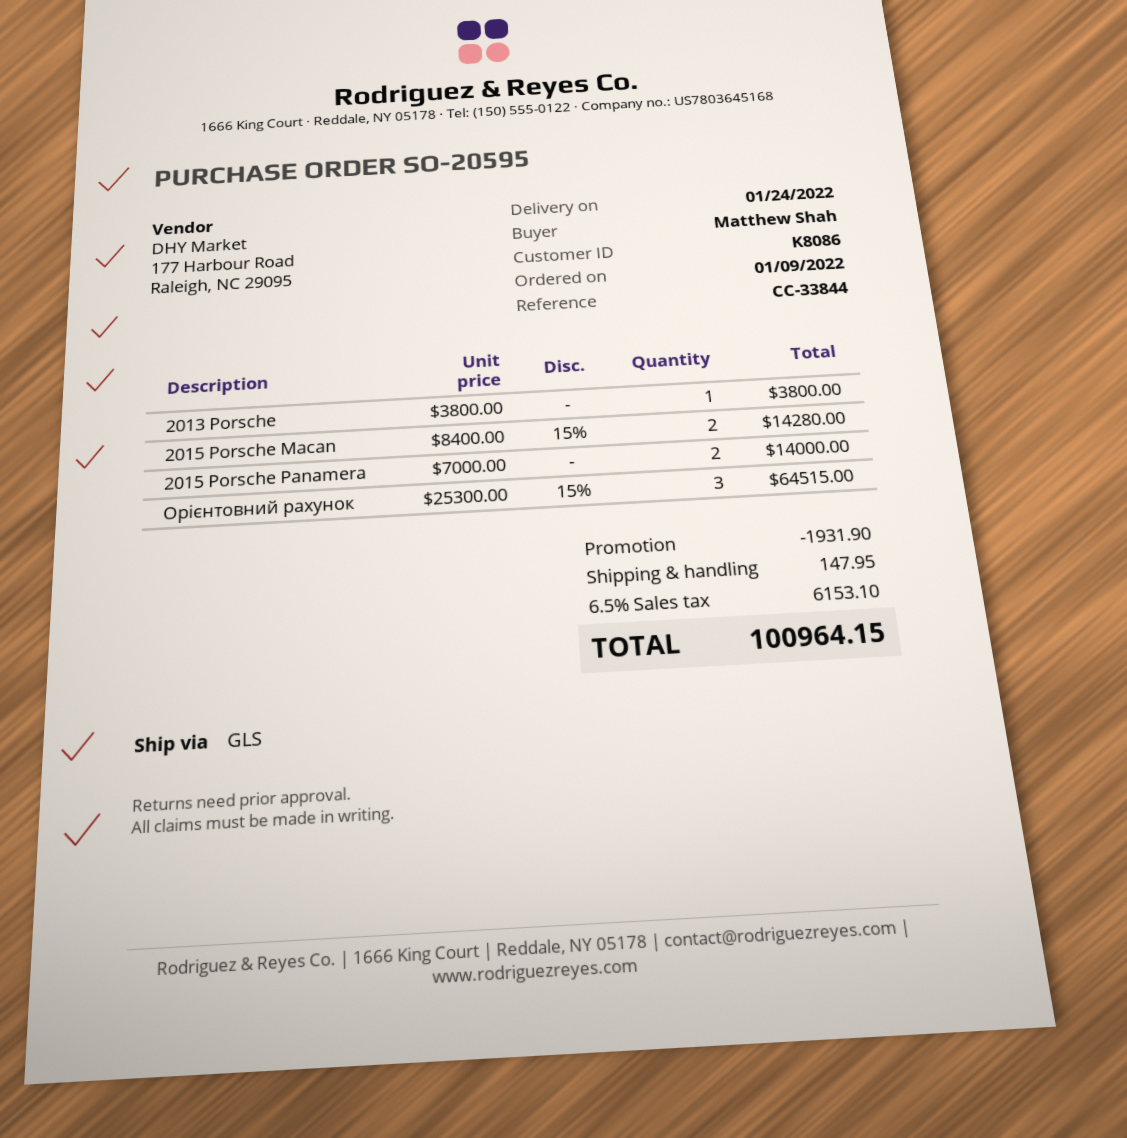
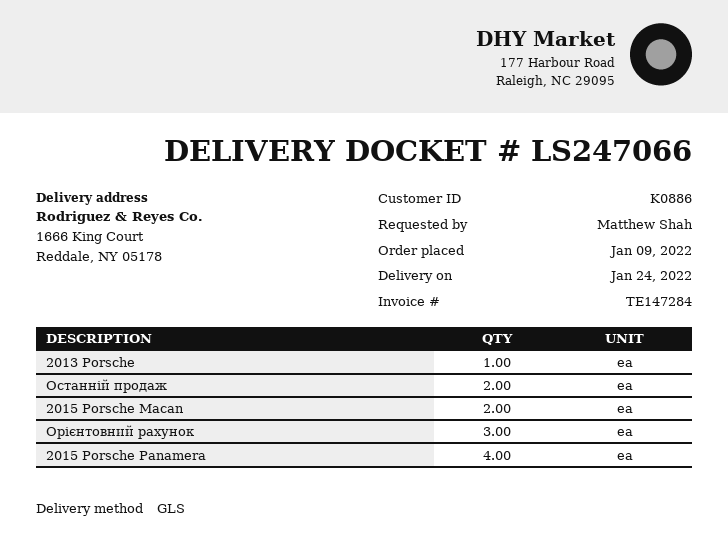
customer number: K8086 -> K0886
2015 Porsche Panamera: 2 -> 4
Останній продаж: none -> 2

